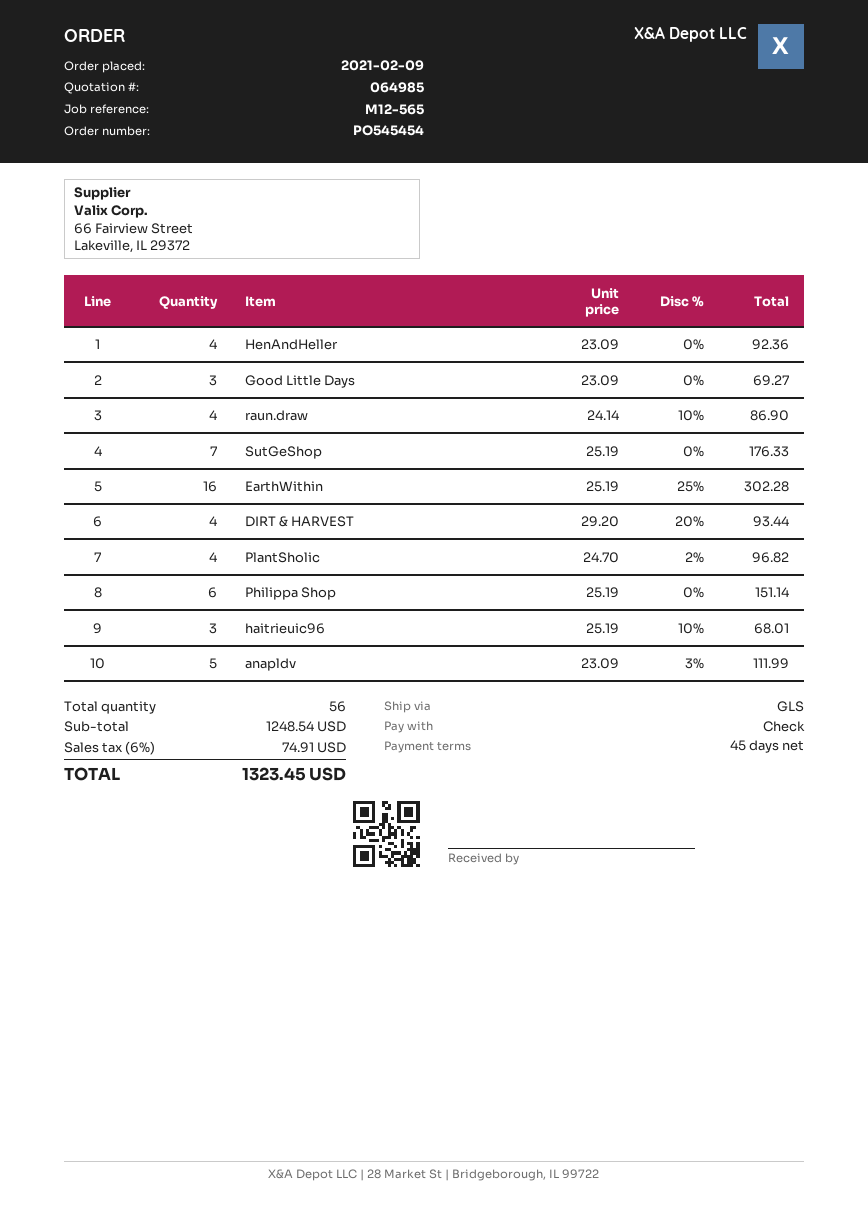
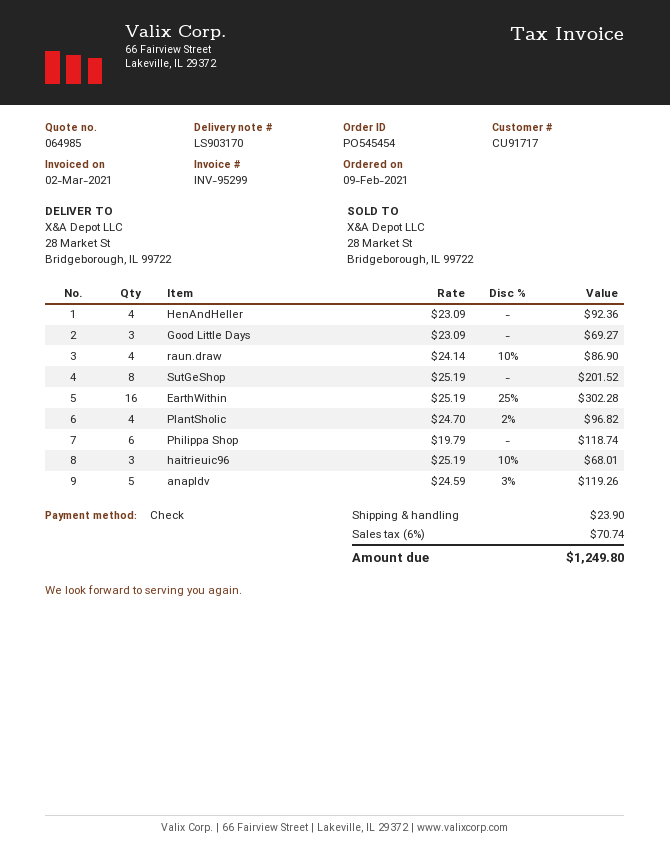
SutGeShop: 7 x 25.19 = 176.33 -> 8 x 25.19 = 201.52
DIRT & HARVEST: 4 x 29.20 - 20% = 93.44 -> none
Philippa Shop: 6 x 25.19 = 151.14 -> 6 x 19.79 = 118.74
anapldv: 5 x 23.09 - 3% = 111.99 -> 5 x 24.59 - 3% = 119.26
shipping: none -> 23.90
tax: 6% = 74.91 -> 6% = 70.74
total: 1323.45 -> 1249.80

